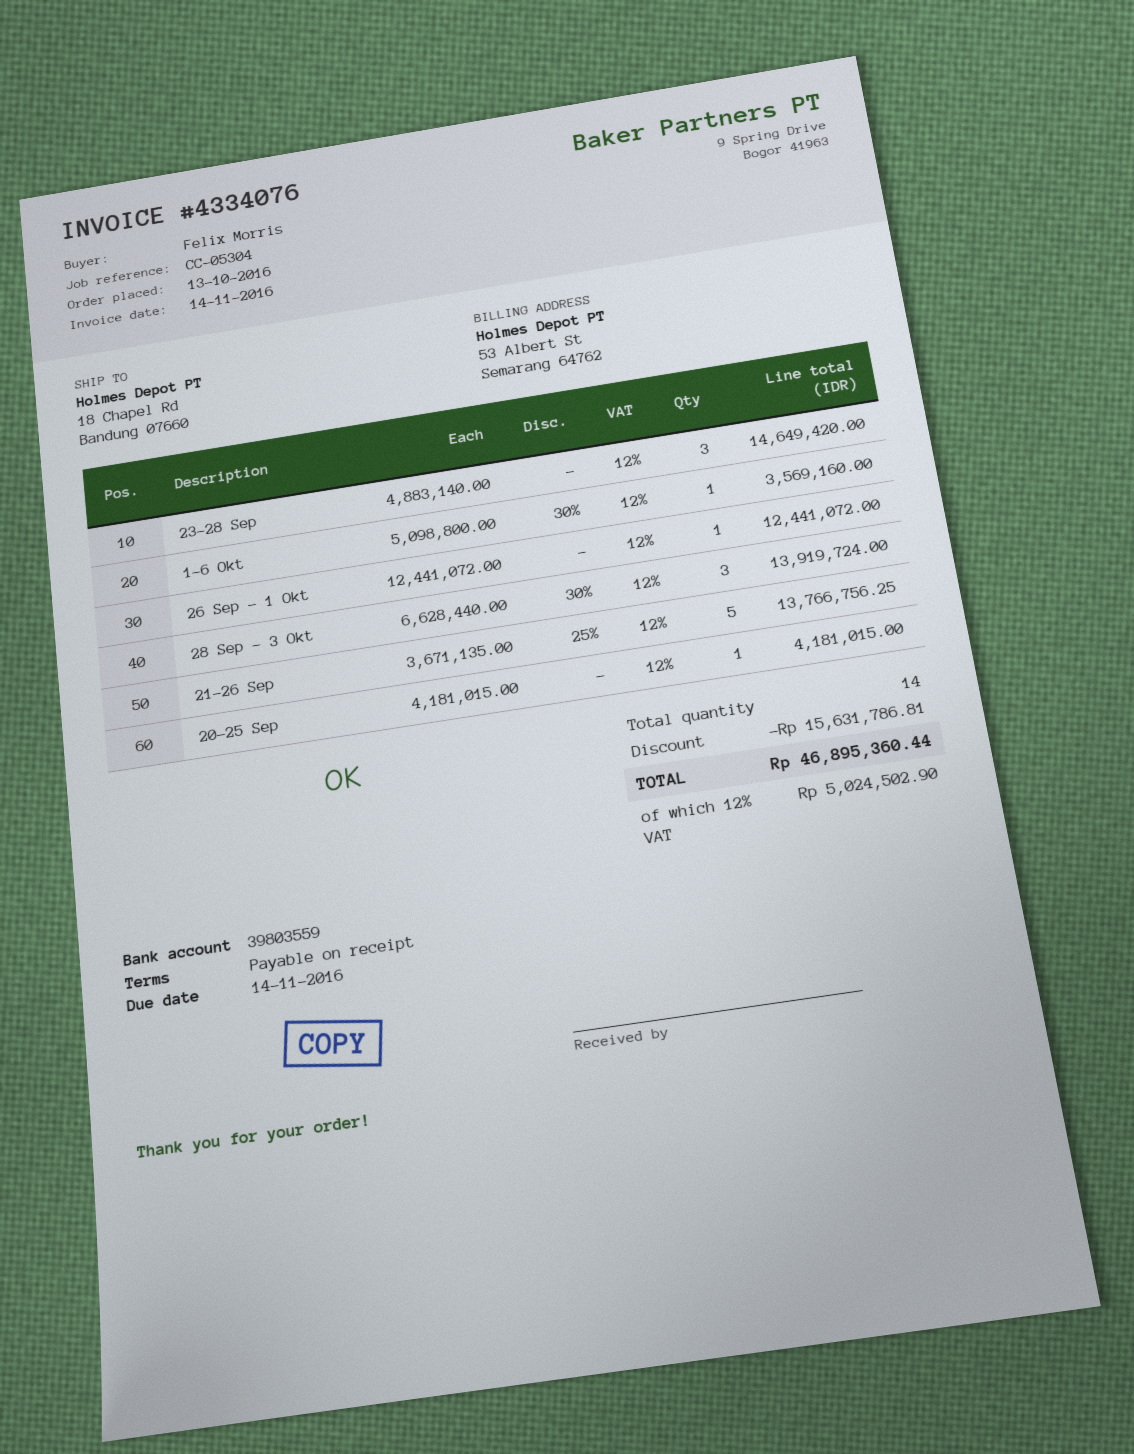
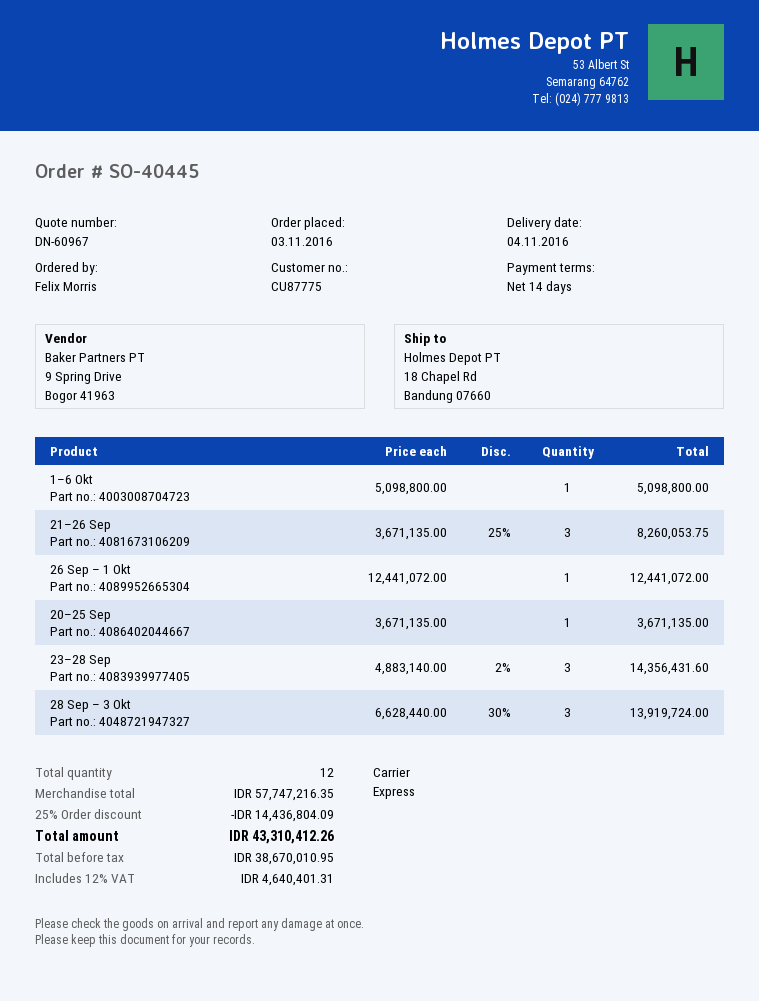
order date: 2016-10-13 -> 2016-11-03
payment terms: on receipt -> 14 days
23–28 Sep: 3 x 4883140.00 = 14649420.00 -> 3 x 4883140.00 - 2% = 14356431.60
1–6 Okt: 1 x 5098800.00 - 30% = 3569160.00 -> 1 x 5098800.00 = 5098800.00
21–26 Sep: 5 x 3671135.00 - 25% = 13766756.25 -> 3 x 3671135.00 - 25% = 8260053.75
20–25 Sep: 1 x 4181015.00 = 4181015.00 -> 1 x 3671135.00 = 3671135.00
total quantity: 14 -> 12
discount: 15631786.81 -> 14436804.09
tax: 12% = 5024502.90 -> 12% = 4640401.31
total: 46895360.44 -> 43310412.26

